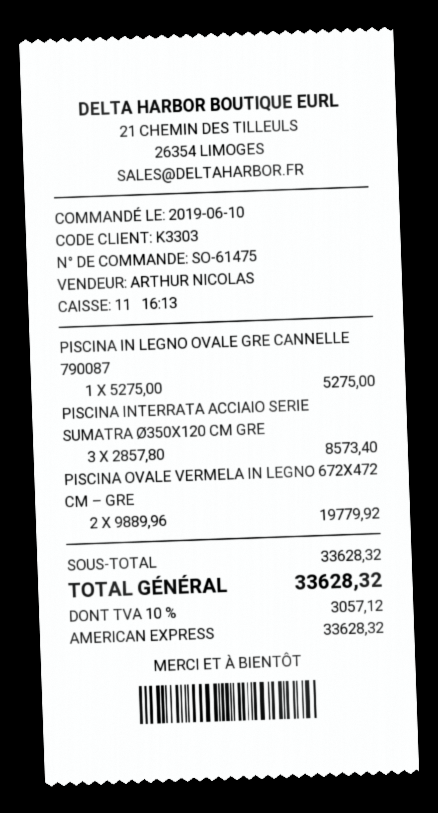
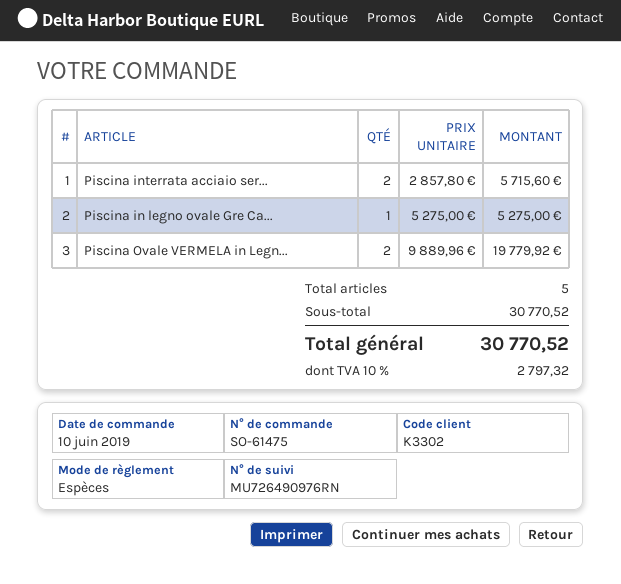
customer number: K3303 -> K3302
payment method: American Express -> cash
PISCINA INTERRATA ACCIAIO SERIE SUMATRA Ø350X120 CM GRE: 3 x 2857.80 = 8573.40 -> 2 x 2857.80 = 5715.60
subtotal: 33628.32 -> 30770.52
tax: 10% = 3057.12 -> 10% = 2797.32
total: 33628.32 -> 30770.52

